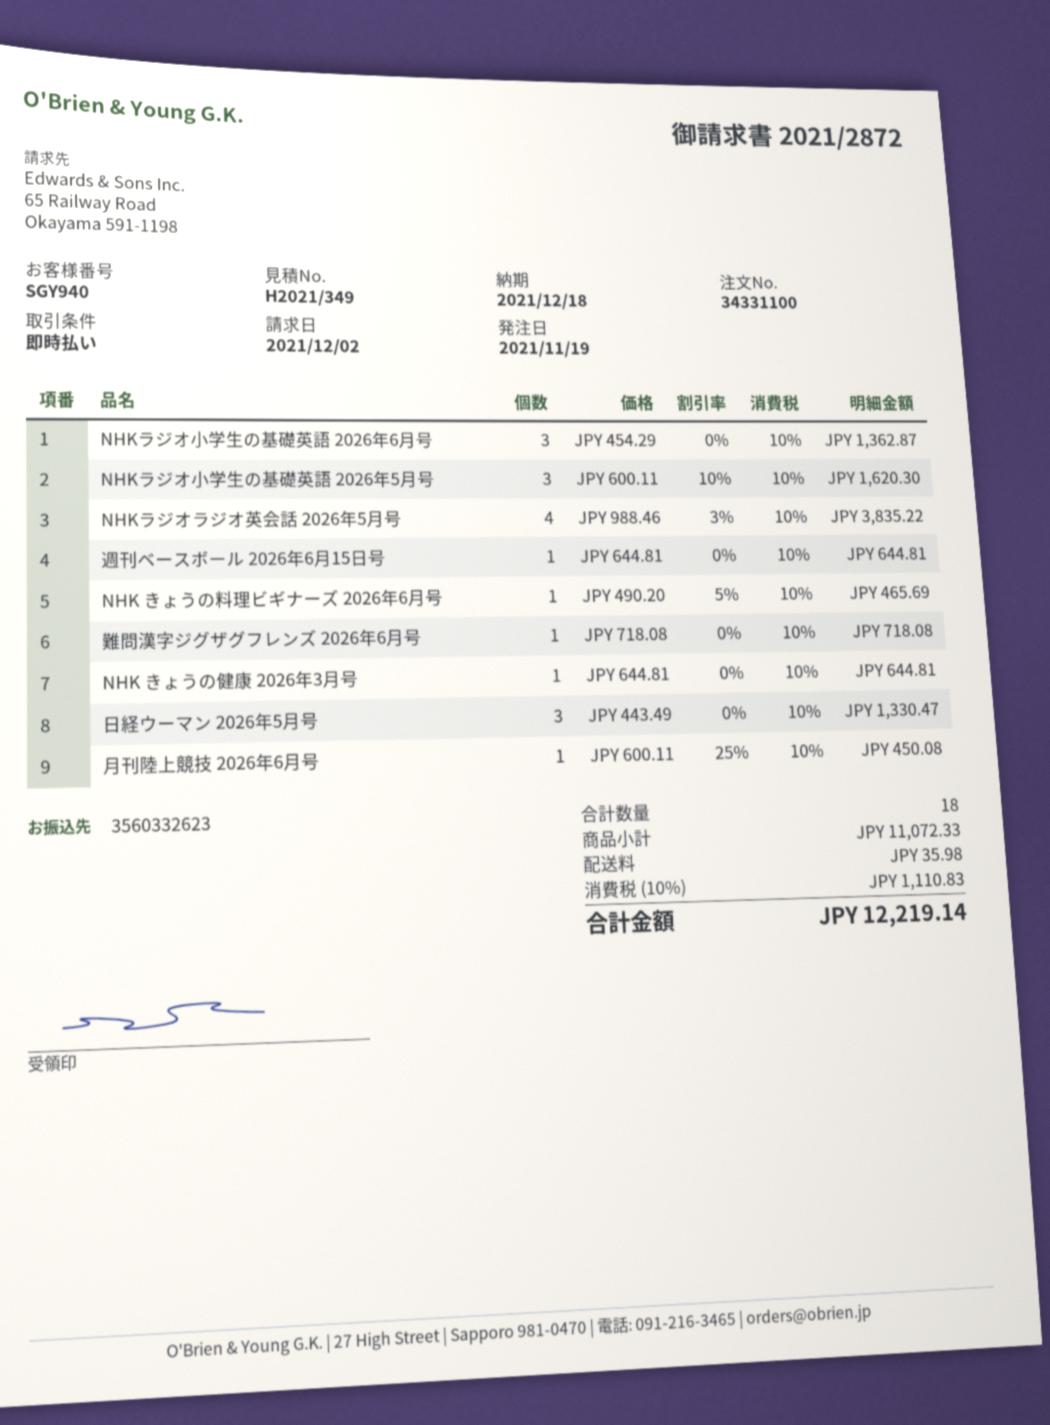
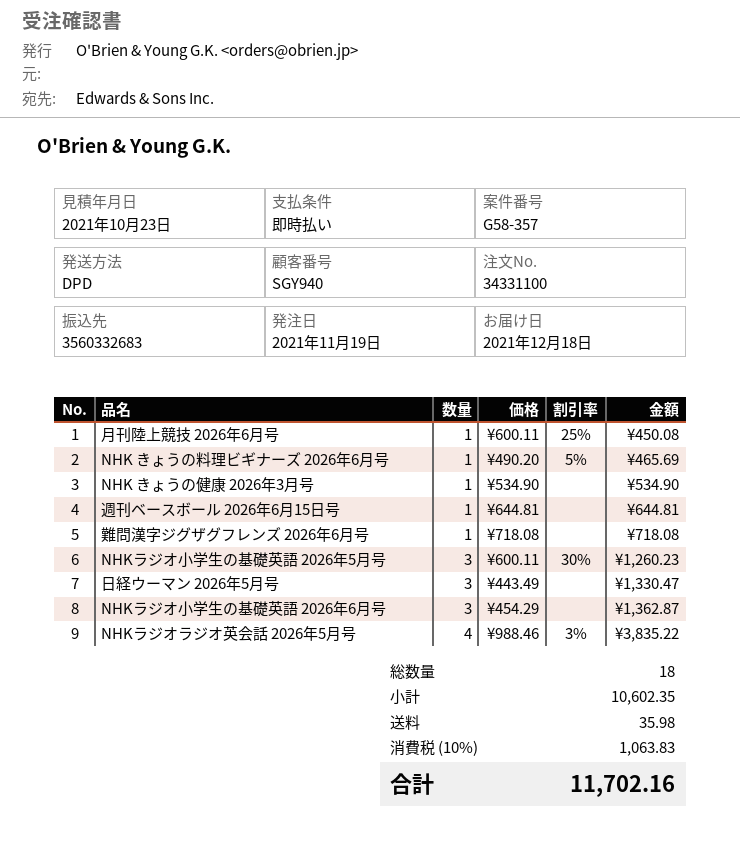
bank account: 3560332623 -> 3560332683
NHKラジオ小学生の基礎英語 2026年5月号: 3 x 600.11 - 10% = 1620.30 -> 3 x 600.11 - 30% = 1260.23
NHK きょうの健康 2026年3月号: 1 x 644.81 = 644.81 -> 1 x 534.90 = 534.90
subtotal: 11072.33 -> 10602.35
tax: 10% = 1110.83 -> 10% = 1063.83
total: 12219.14 -> 11702.16

